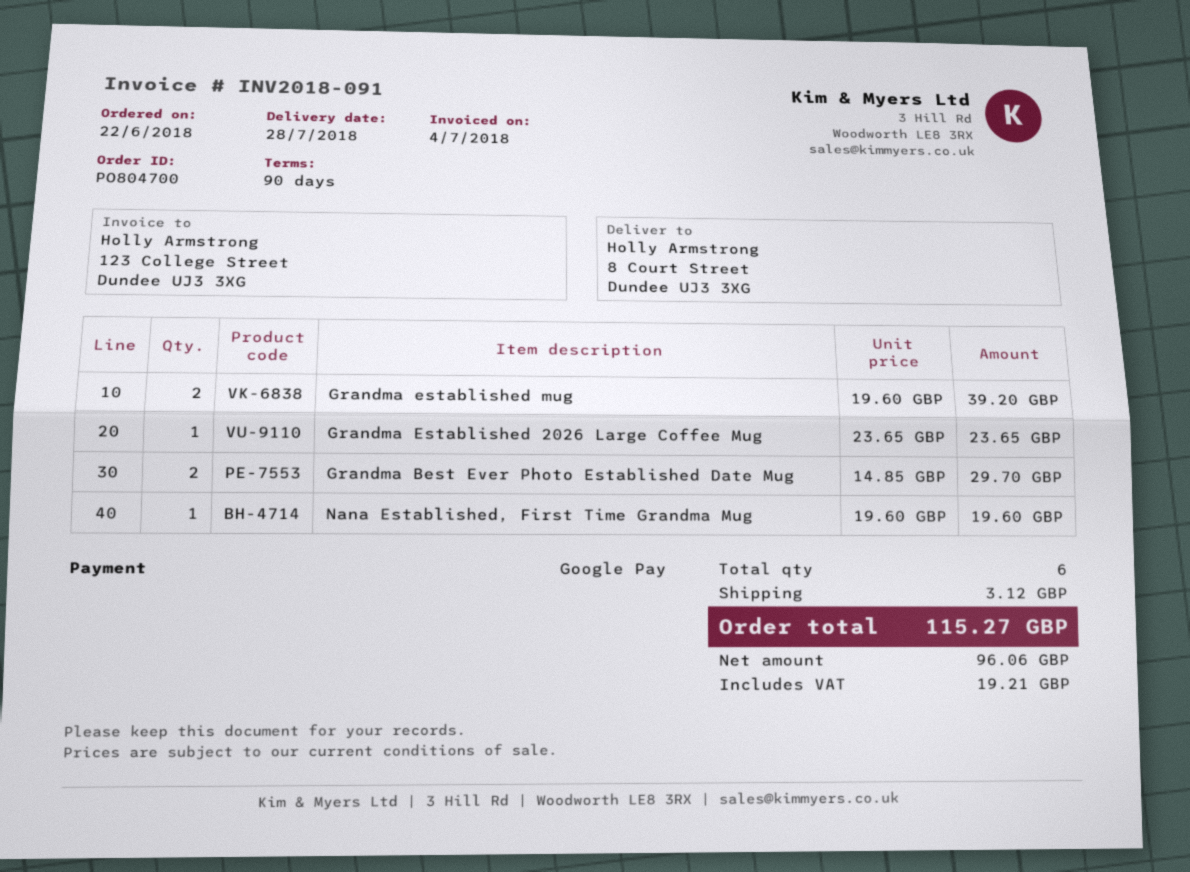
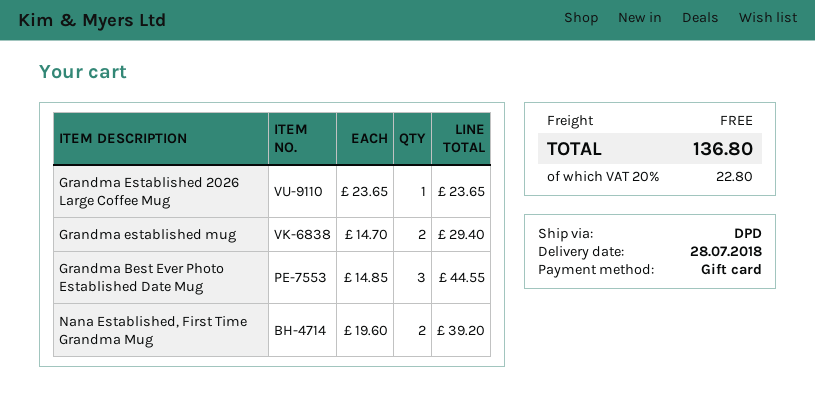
payment method: Google Pay -> gift card
Grandma established mug: 2 x 19.60 = 39.20 -> 2 x 14.70 = 29.40
Grandma Best Ever Photo Established Date Mug: 2 x 14.85 = 29.70 -> 3 x 14.85 = 44.55
Nana Established, First Time Grandma Mug: 1 x 19.60 = 19.60 -> 2 x 19.60 = 39.20
shipping: 3.12 -> 0.00
tax: 19.21 -> 22.80
total: 115.27 -> 136.80

